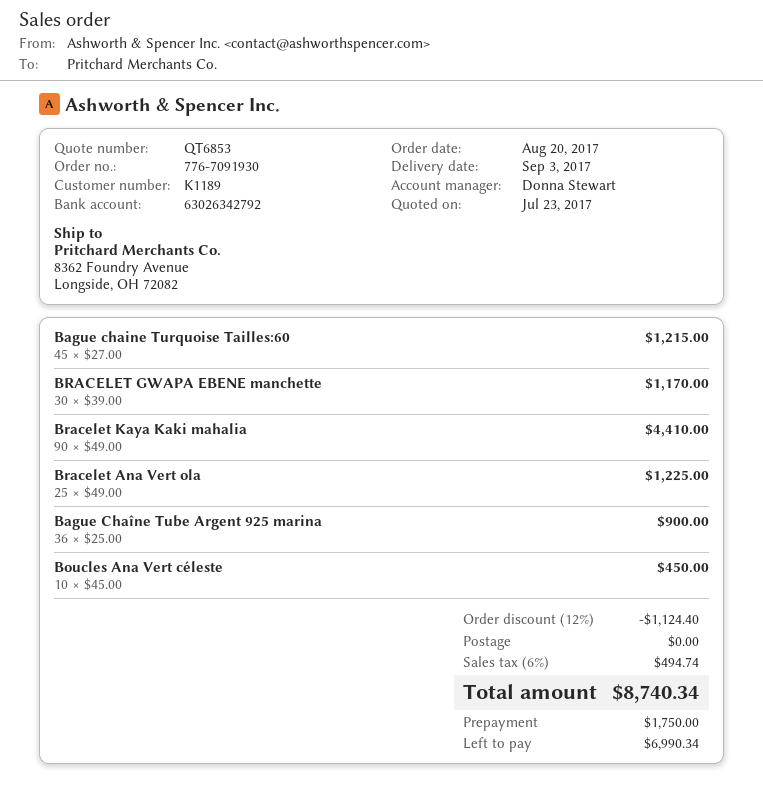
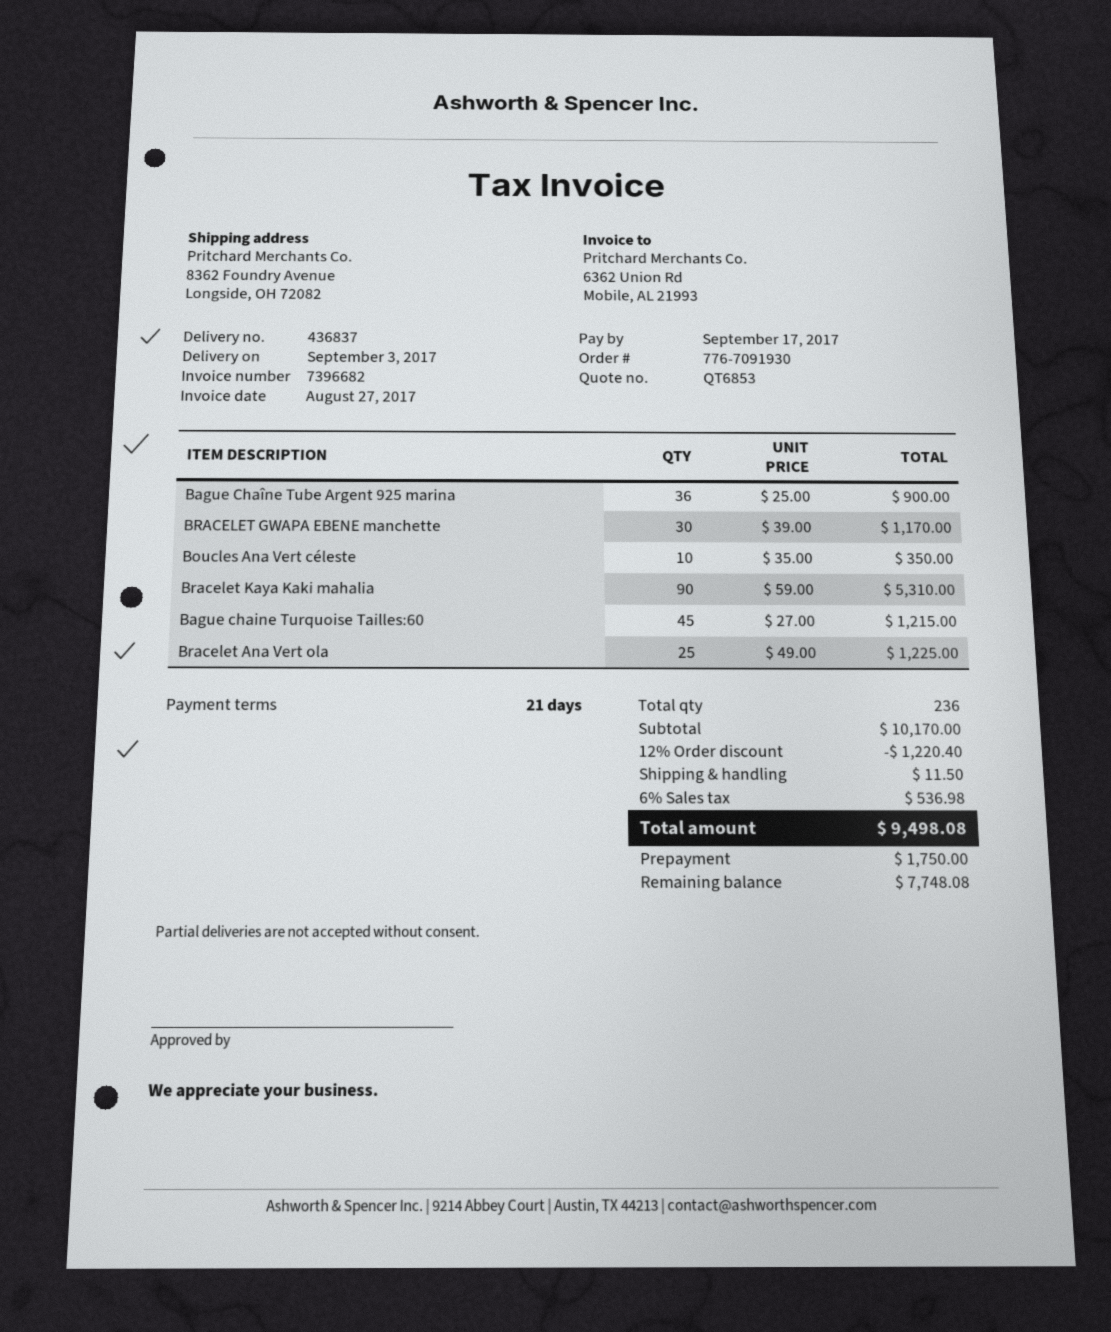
Bracelet Kaya Kaki mahalia: 90 x 49.00 = 4410.00 -> 90 x 59.00 = 5310.00
Boucles Ana Vert céleste: 10 x 45.00 = 450.00 -> 10 x 35.00 = 350.00
discount: 12% = 1124.40 -> 12% = 1220.40
shipping: 0.00 -> 11.50
tax: 6% = 494.74 -> 6% = 536.98
total: 8740.34 -> 9498.08
balance: 6990.34 -> 7748.08

